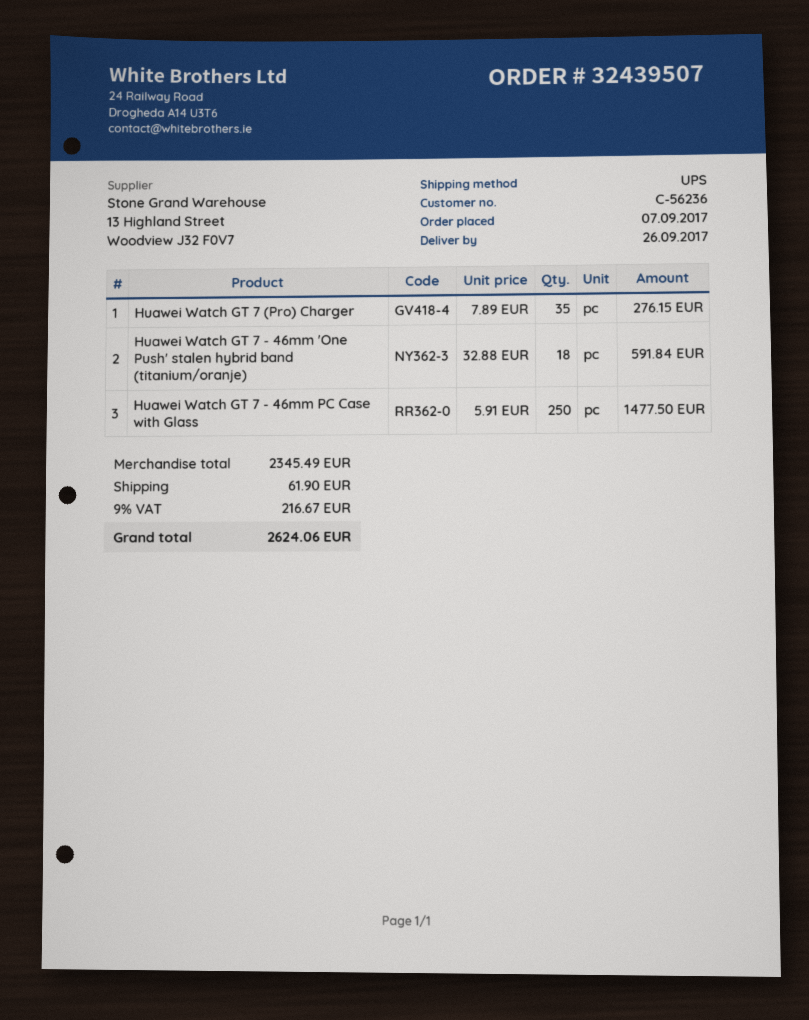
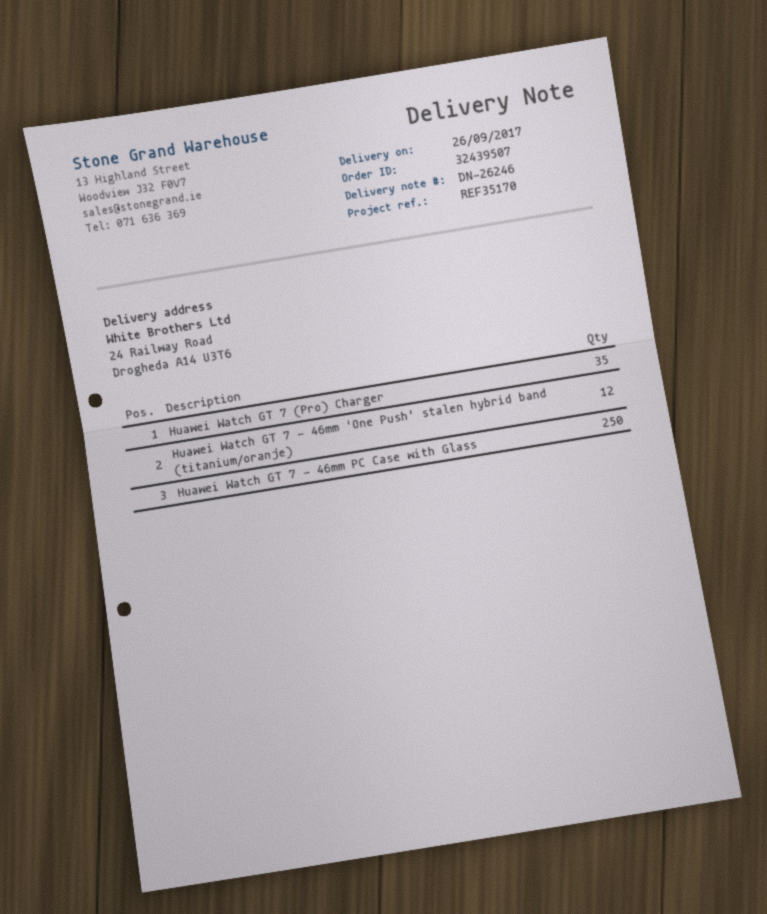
Huawei Watch GT 7 - 46mm 'One Push' stalen hybrid band (titanium/oranje): 18 -> 12

